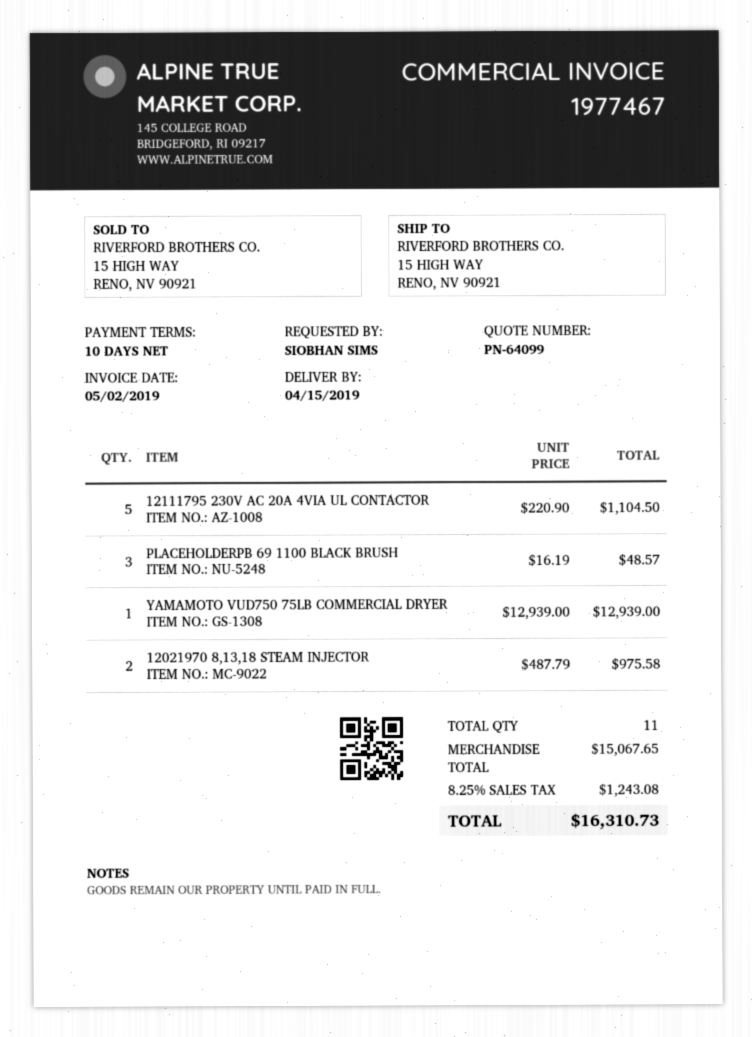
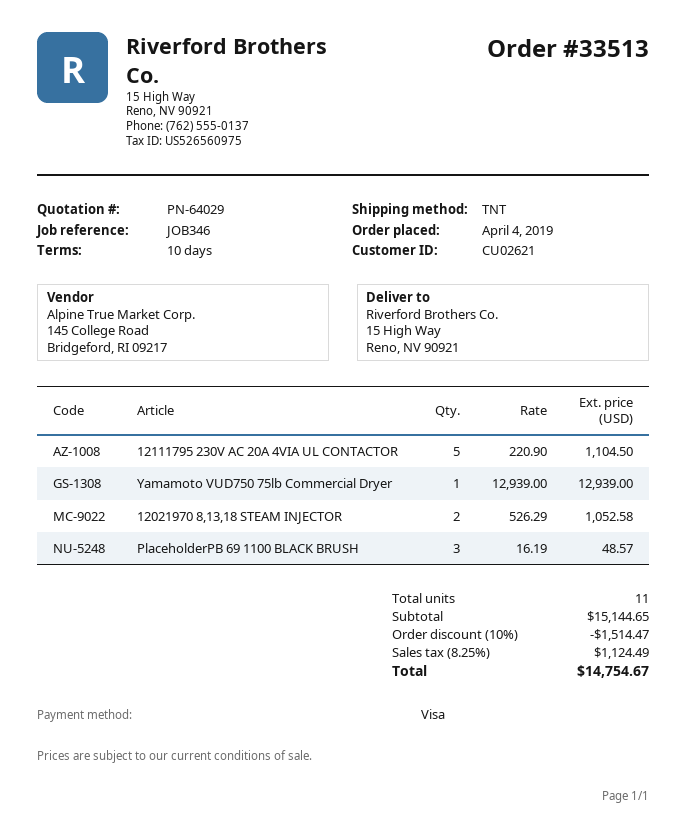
quote number: PN-64099 -> PN-64029
12021970 8,13,18 STEAM INJECTOR: 2 x 487.79 = 975.58 -> 2 x 526.29 = 1052.58
subtotal: 15067.65 -> 15144.65
discount: none -> 10% = 1514.47
tax: 8.25% = 1243.08 -> 8.25% = 1124.49
total: 16310.73 -> 14754.67

